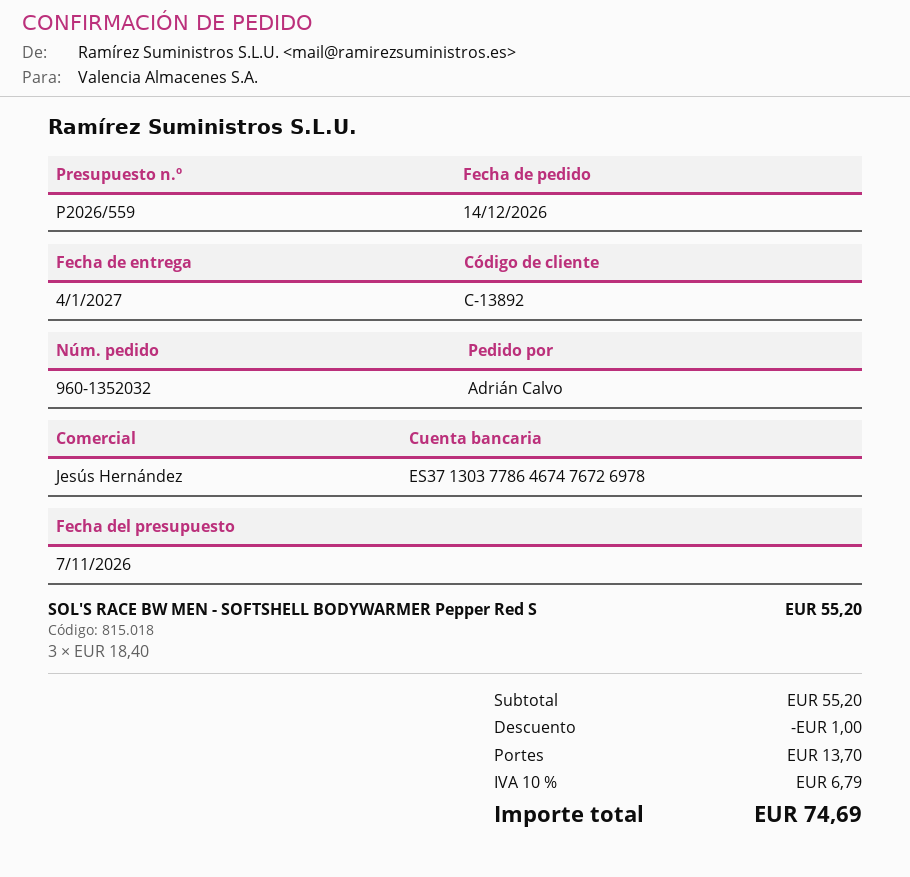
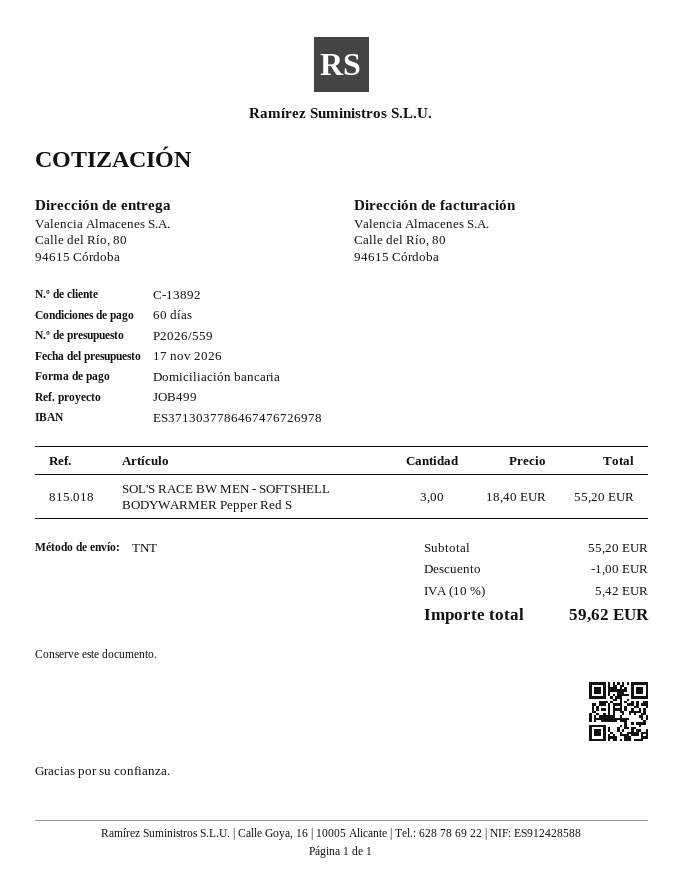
quote date: 2026-11-07 -> 2026-11-17
shipping: 13.70 -> none
tax: 10% = 6.79 -> 10% = 5.42
total: 74.69 -> 59.62

